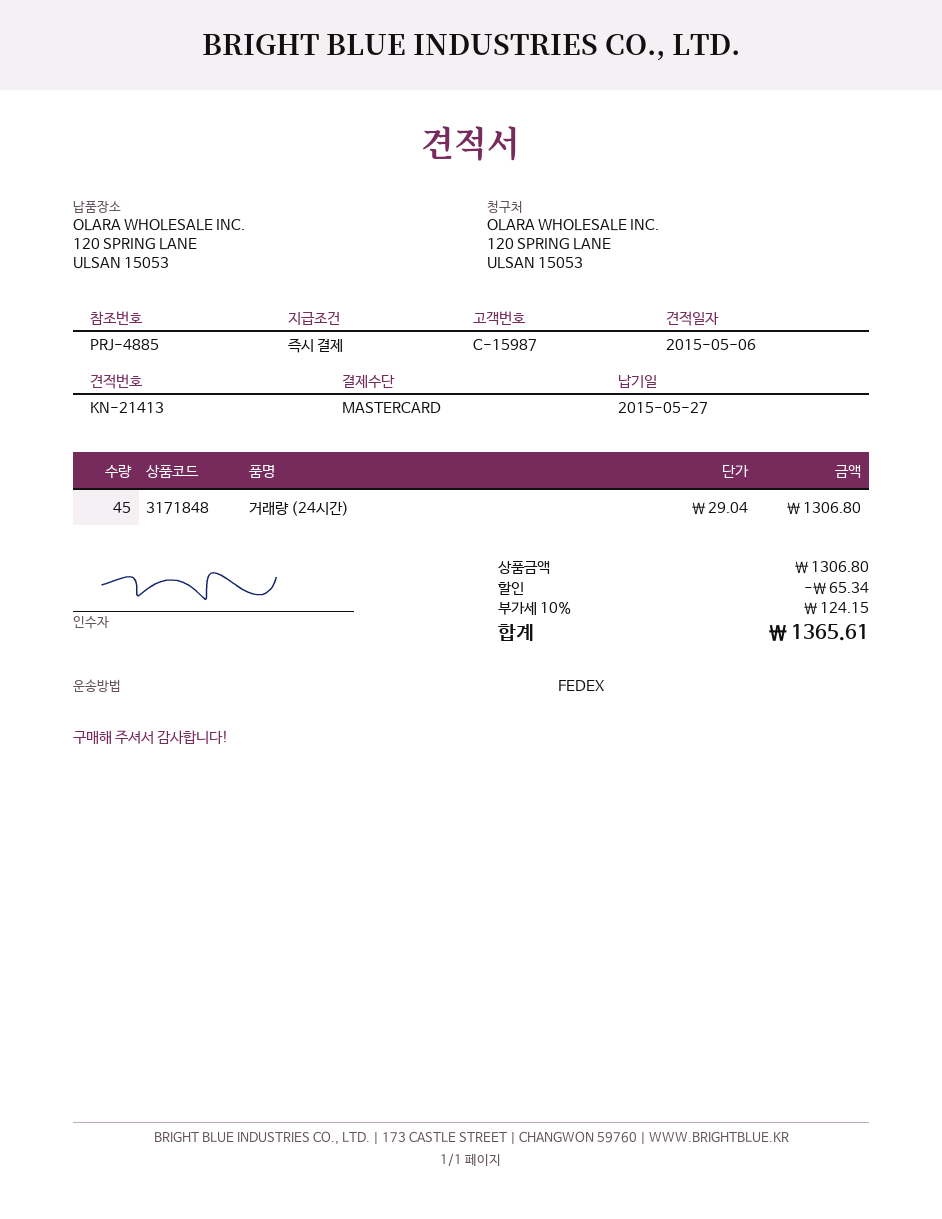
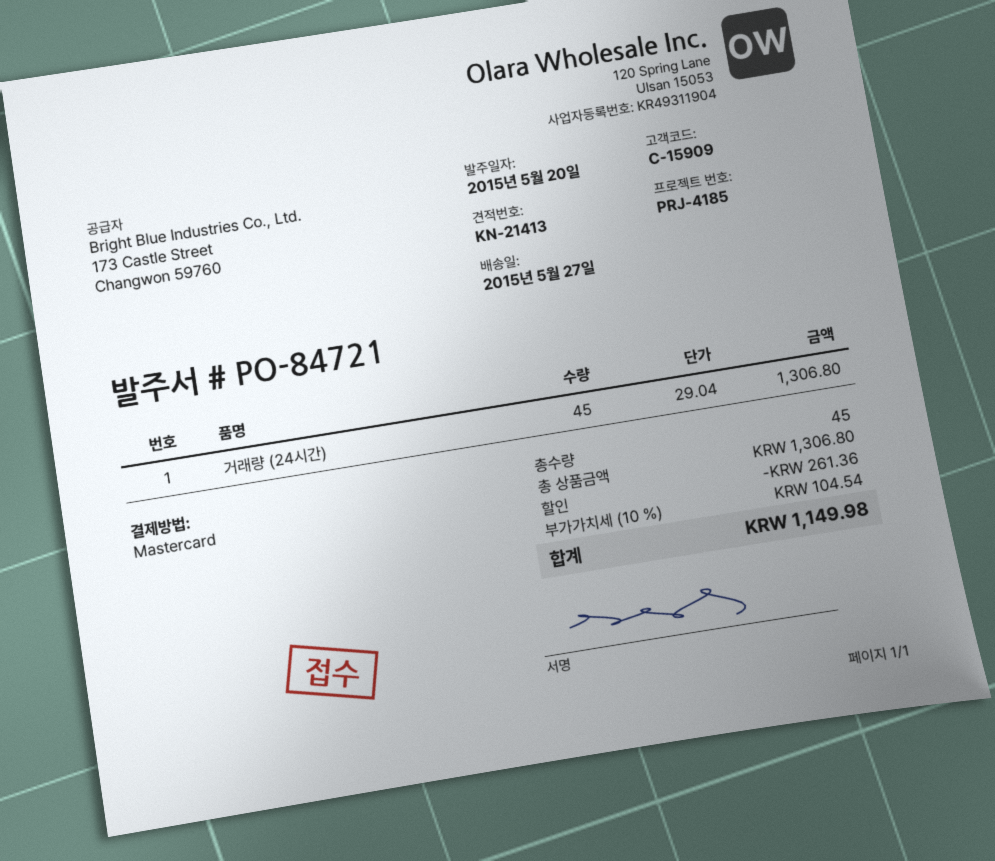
customer number: C-15987 -> C-15909
reference: PRJ-4885 -> PRJ-4185
discount: 65.34 -> 261.36
tax: 10% = 124.15 -> 10% = 104.54
total: 1365.61 -> 1149.98

